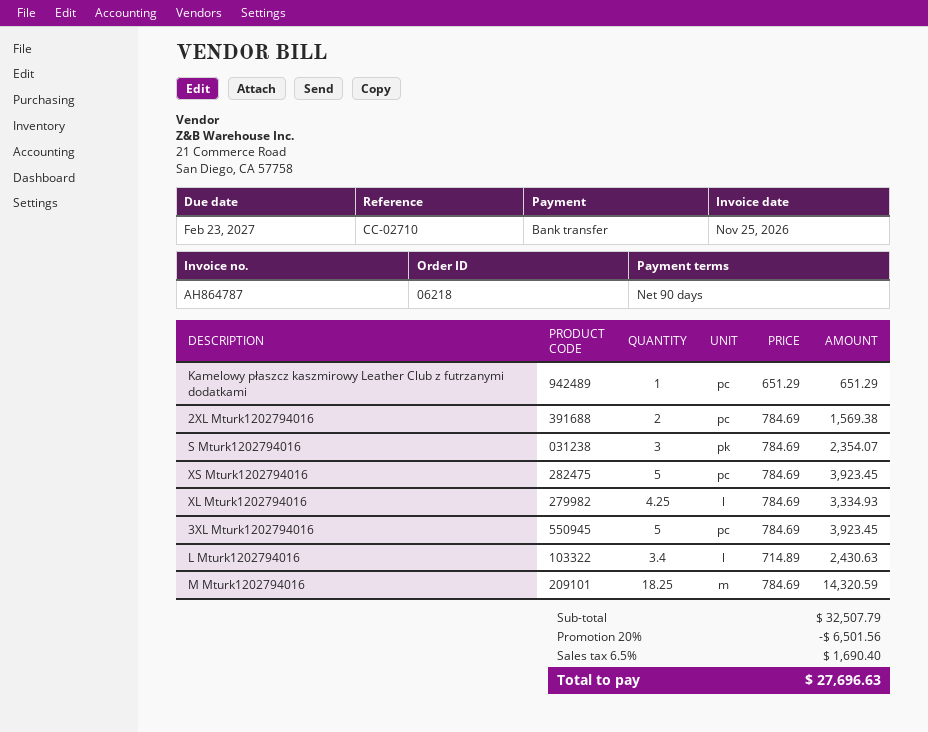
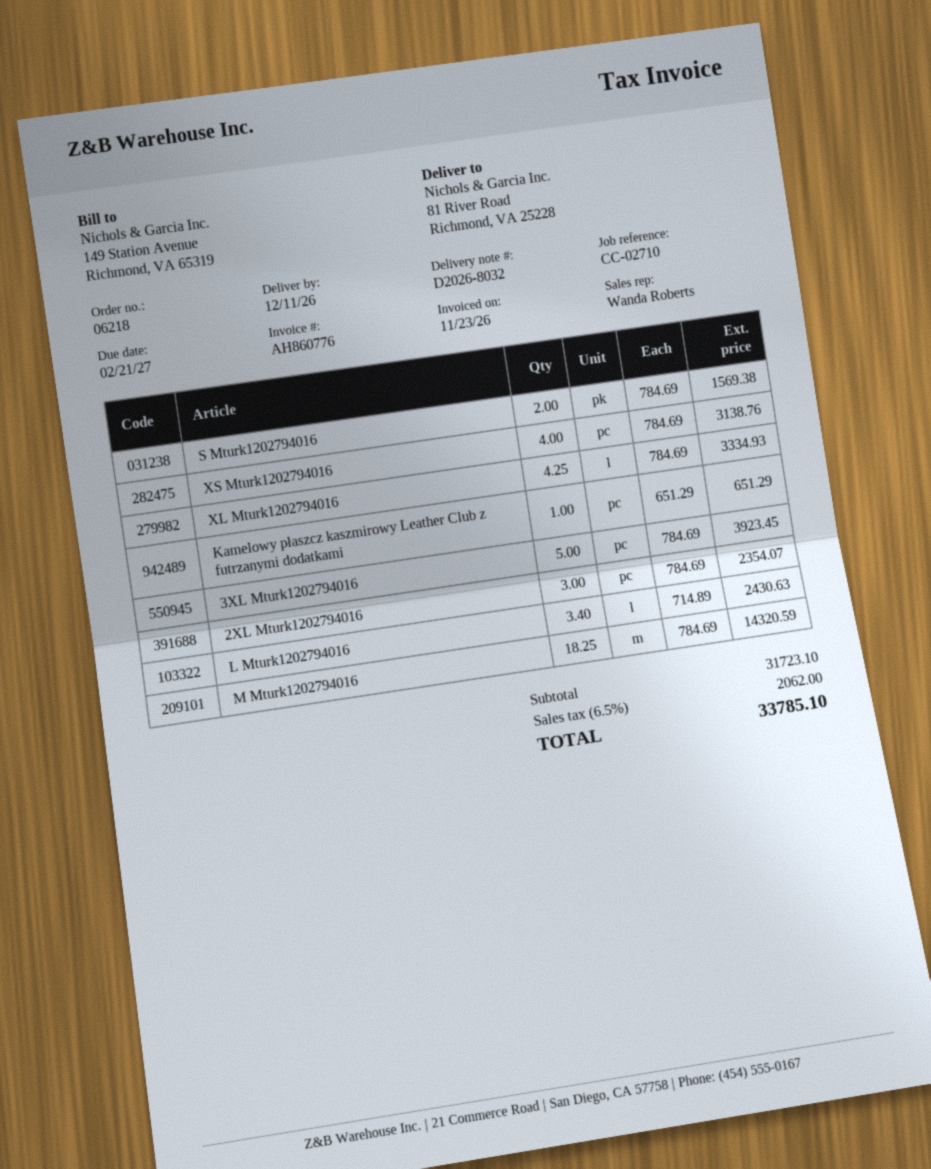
invoice number: AH864787 -> AH860776
invoice date: 2026-11-25 -> 2026-11-23
due date: 2027-02-23 -> 2027-02-21
2XL Mturk1202794016: 2 x 784.69 = 1569.38 -> 3 x 784.69 = 2354.07
S Mturk1202794016: 3 x 784.69 = 2354.07 -> 2 x 784.69 = 1569.38
XS Mturk1202794016: 5 x 784.69 = 3923.45 -> 4 x 784.69 = 3138.76
subtotal: 32507.79 -> 31723.10
discount: 20% = 6501.56 -> none
tax: 6.5% = 1690.40 -> 6.5% = 2062.00
total: 27696.63 -> 33785.10

